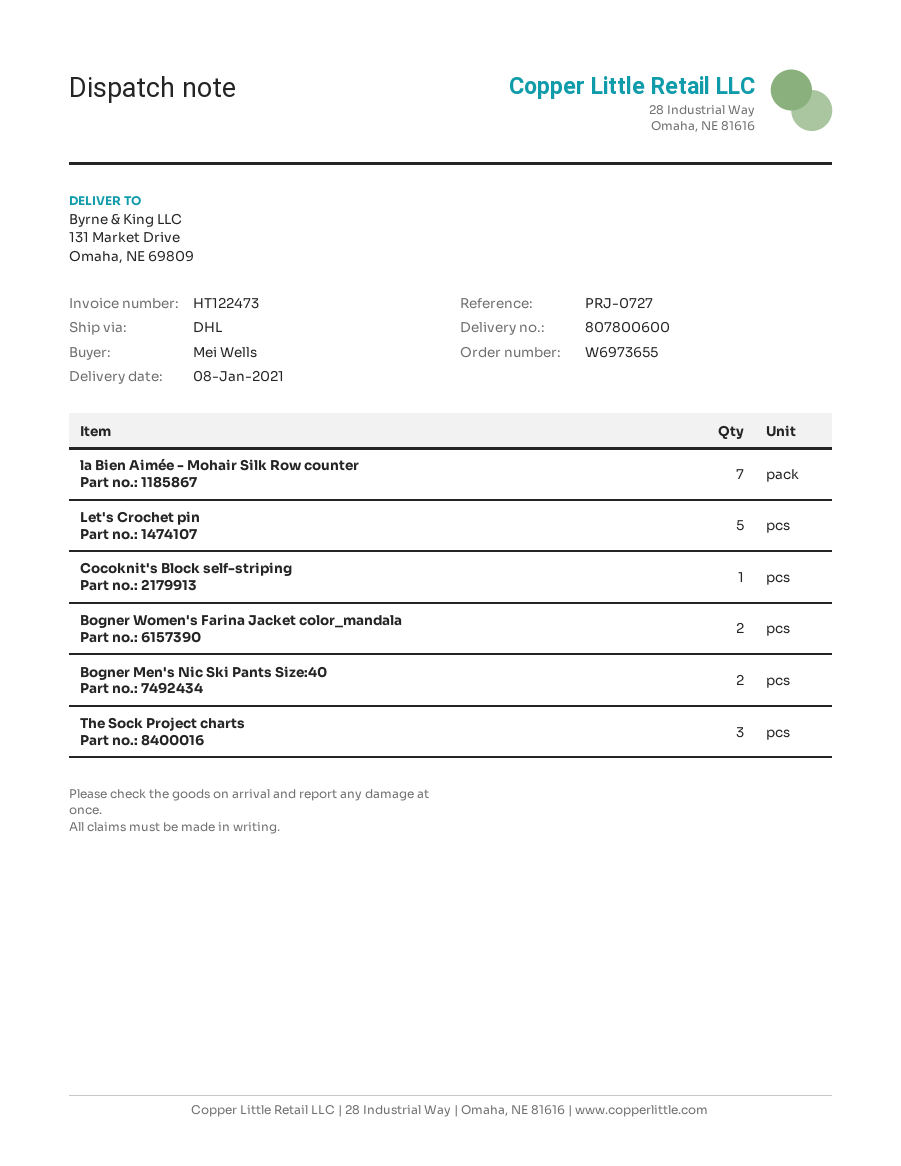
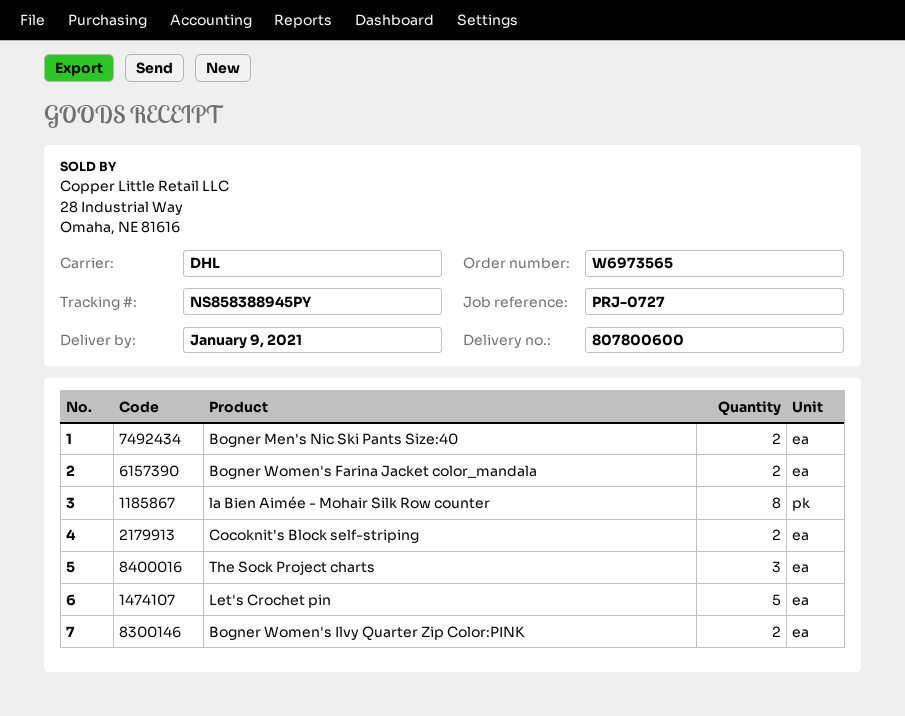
order number: W6973655 -> W6973565
delivery date: 2021-01-08 -> 2021-01-09
la Bien Aimée - Mohair Silk Row counter: 7 -> 8
Cocoknit's Block self-striping: 1 -> 2
Bogner Women's Ilvy Quarter Zip Color:PINK: none -> 2

